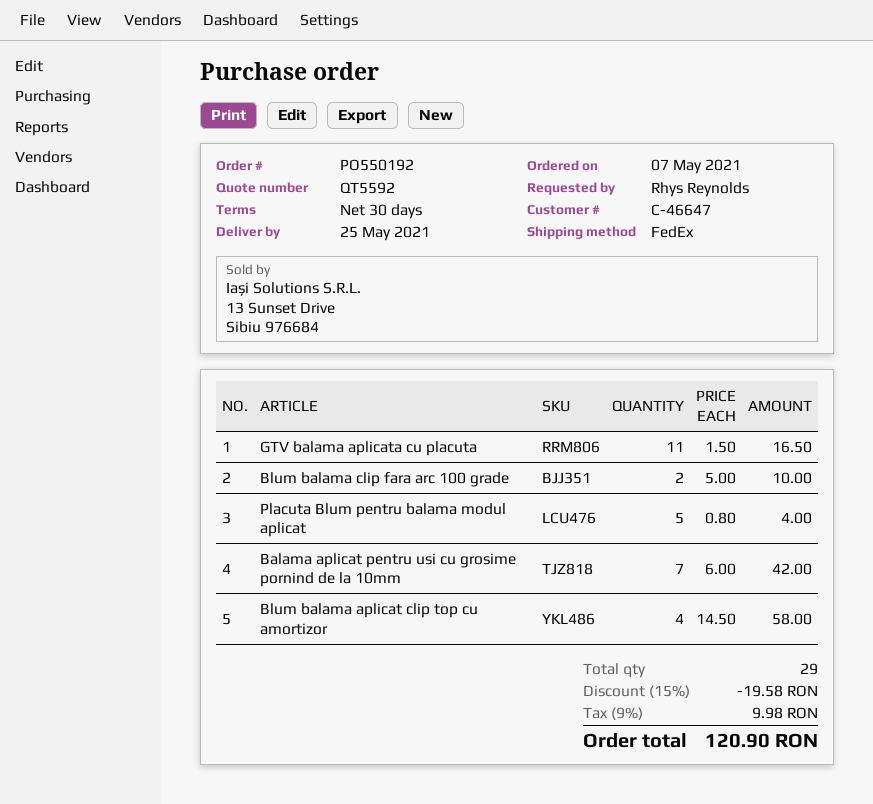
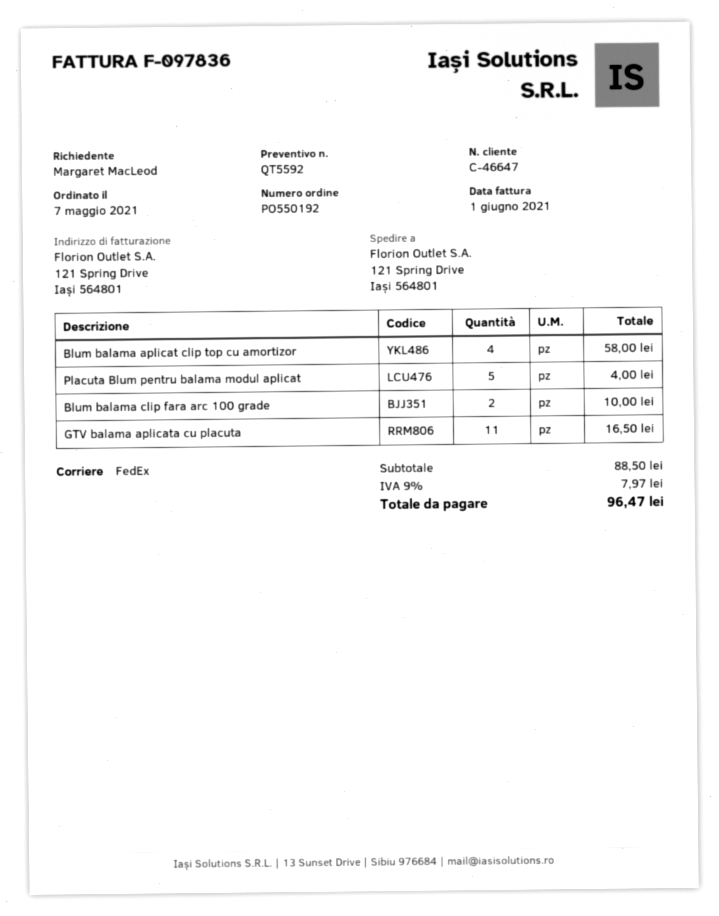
ordered by: Rhys Reynolds -> Margaret MacLeod
Balama aplicat pentru usi cu grosime pornind de la 10mm: 7 for 42.00 -> none
discount: 15% = 19.58 -> none
tax: 9% = 9.98 -> 9% = 7.97
total: 120.90 -> 96.47

